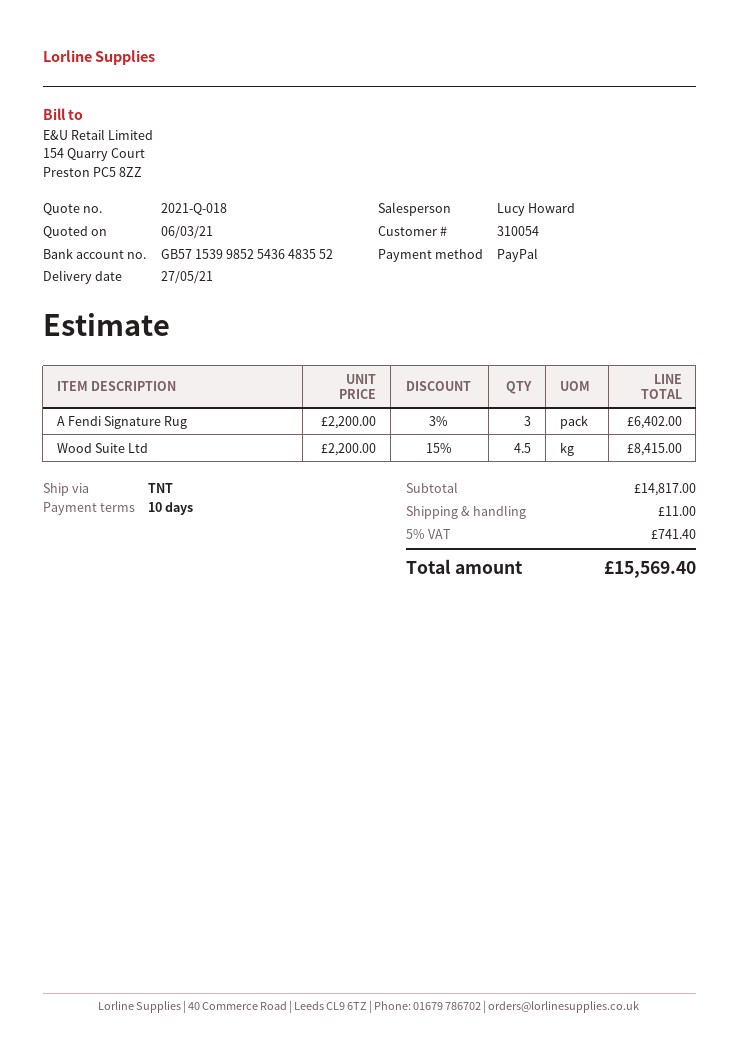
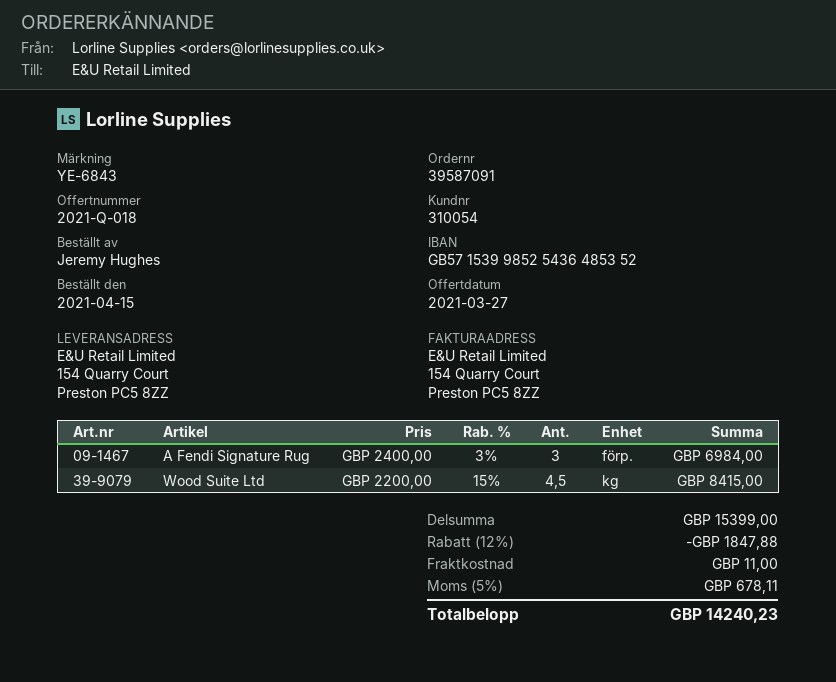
quote date: 2021-03-06 -> 2021-03-27
bank account: GB57153998525436483552 -> GB57153998525436485352
A Fendi Signature Rug: 3 x 2200.00 - 3% = 6402.00 -> 3 x 2400.00 - 3% = 6984.00
subtotal: 14817.00 -> 15399.00
discount: none -> 12% = 1847.88
tax: 5% = 741.40 -> 5% = 678.11
total: 15569.40 -> 14240.23

